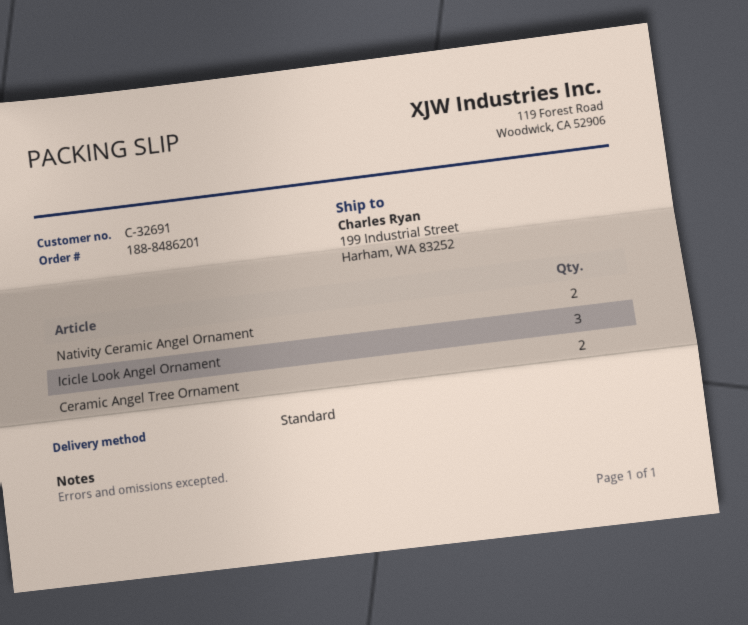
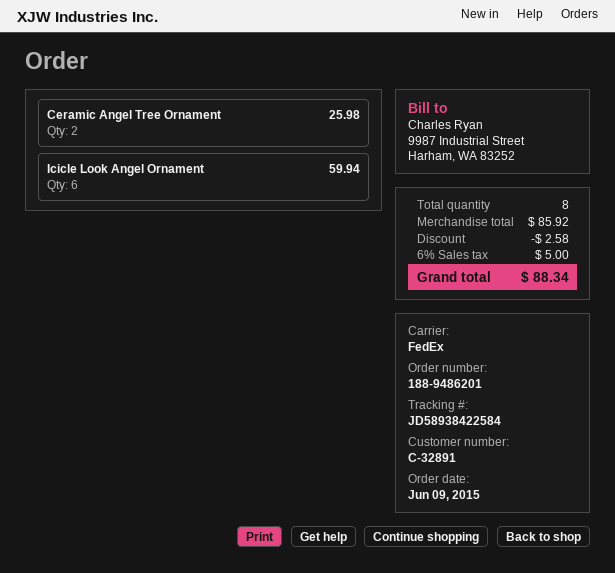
order number: 188-8486201 -> 188-9486201
customer number: C-32691 -> C-32891
shipping method: standard -> FedEx
Nativity Ceramic Angel Ornament: 2 -> none
Icicle Look Angel Ornament: 3 -> 6

